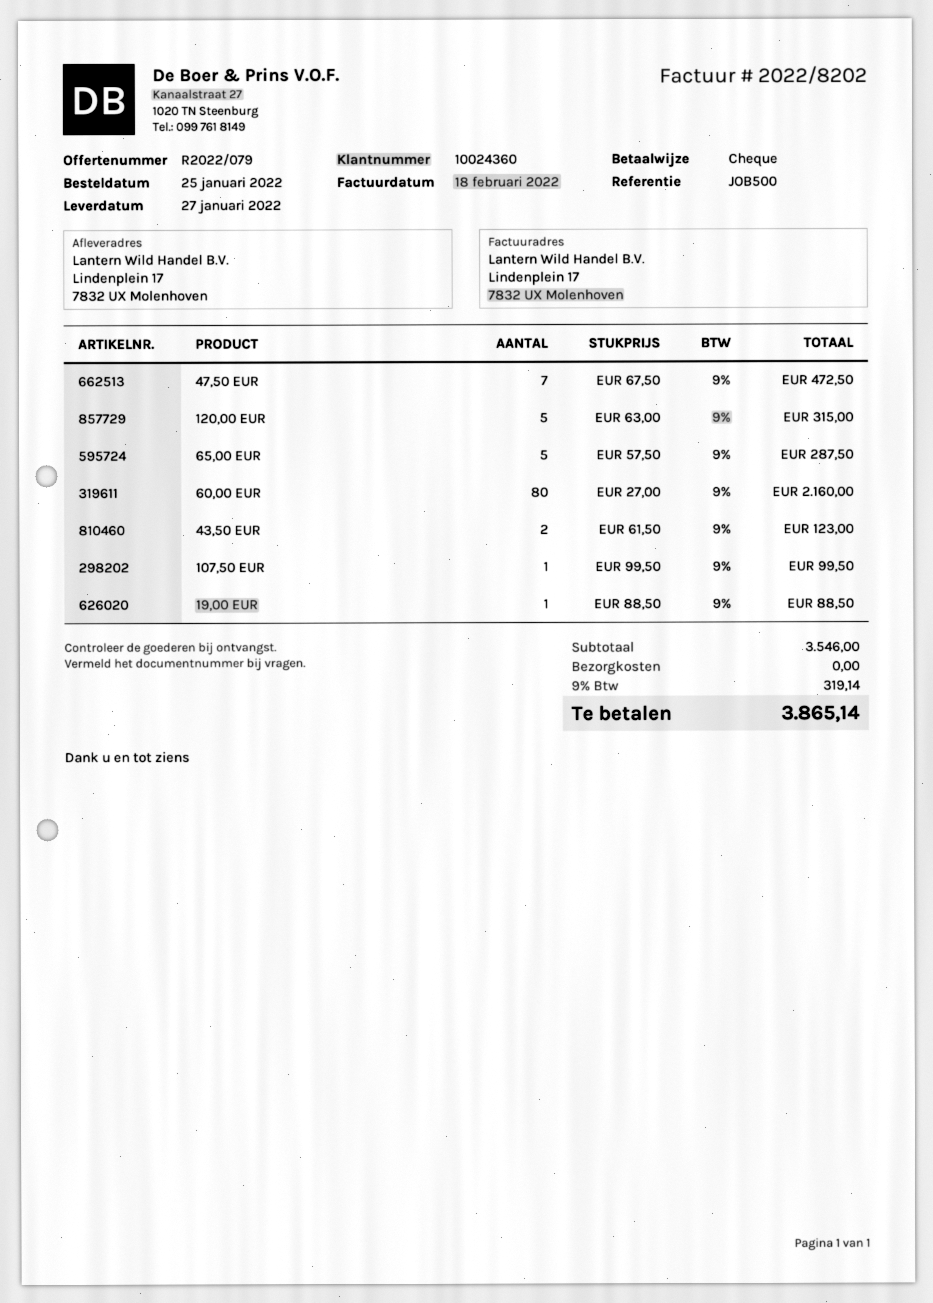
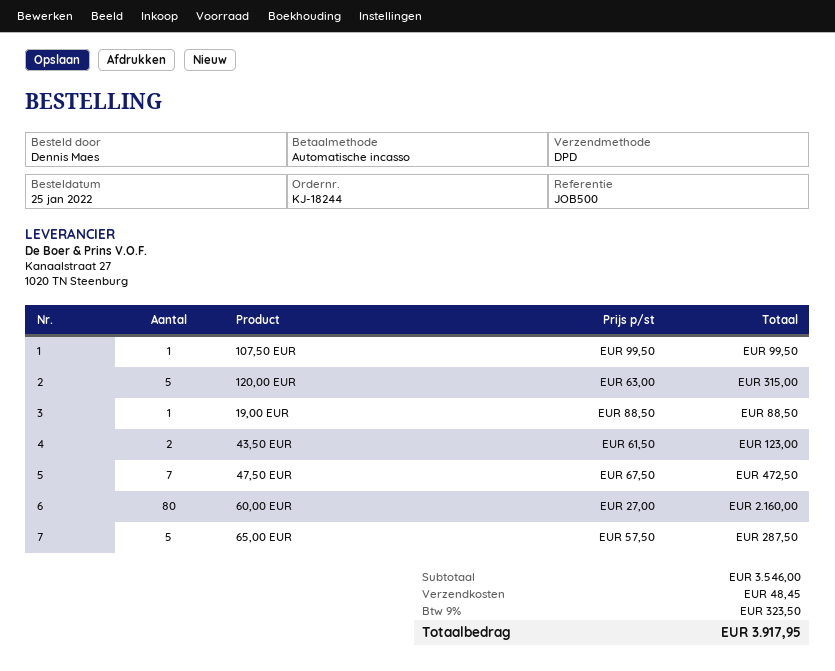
payment method: cheque -> direct debit
shipping: 0.00 -> 48.45
tax: 9% = 319.14 -> 9% = 323.50
total: 3865.14 -> 3917.95

